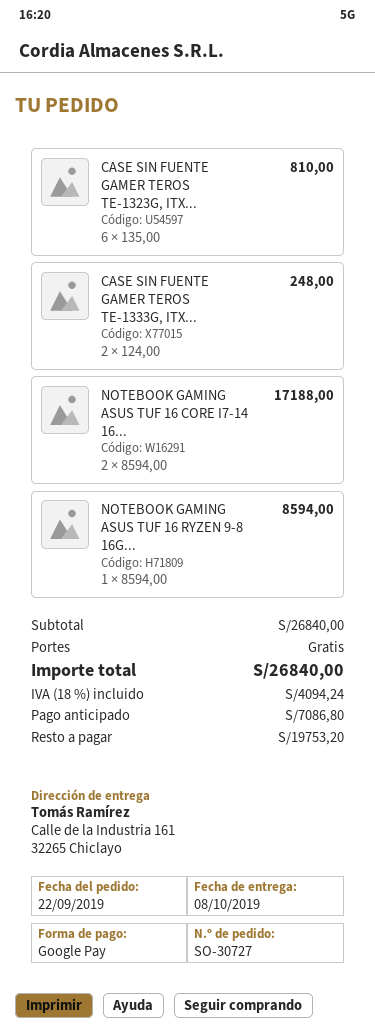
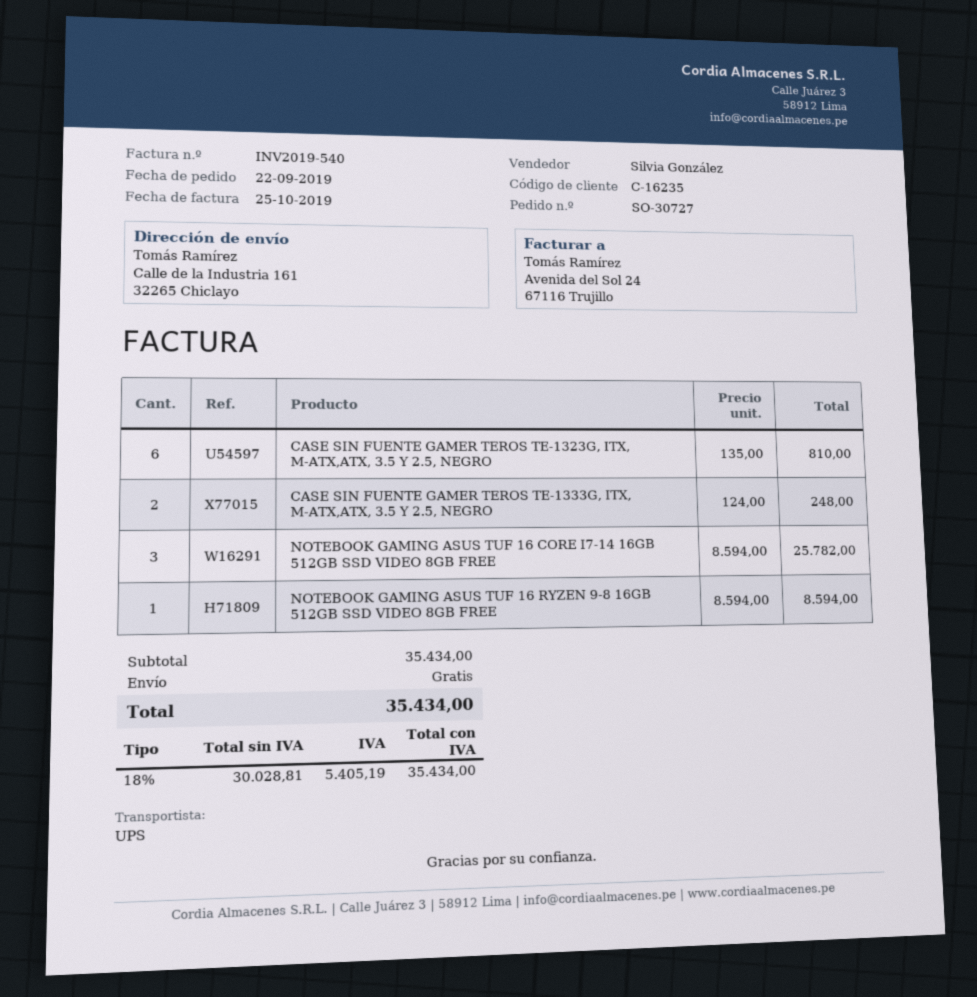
NOTEBOOK GAMING ASUS TUF 16 CORE I7-14 16...: 2 x 8594.00 = 17188.00 -> 3 x 8594.00 = 25782.00
subtotal: 26840.00 -> 35434.00
tax: 18% = 4094.24 -> 18% = 5405.19
total: 26840.00 -> 35434.00

